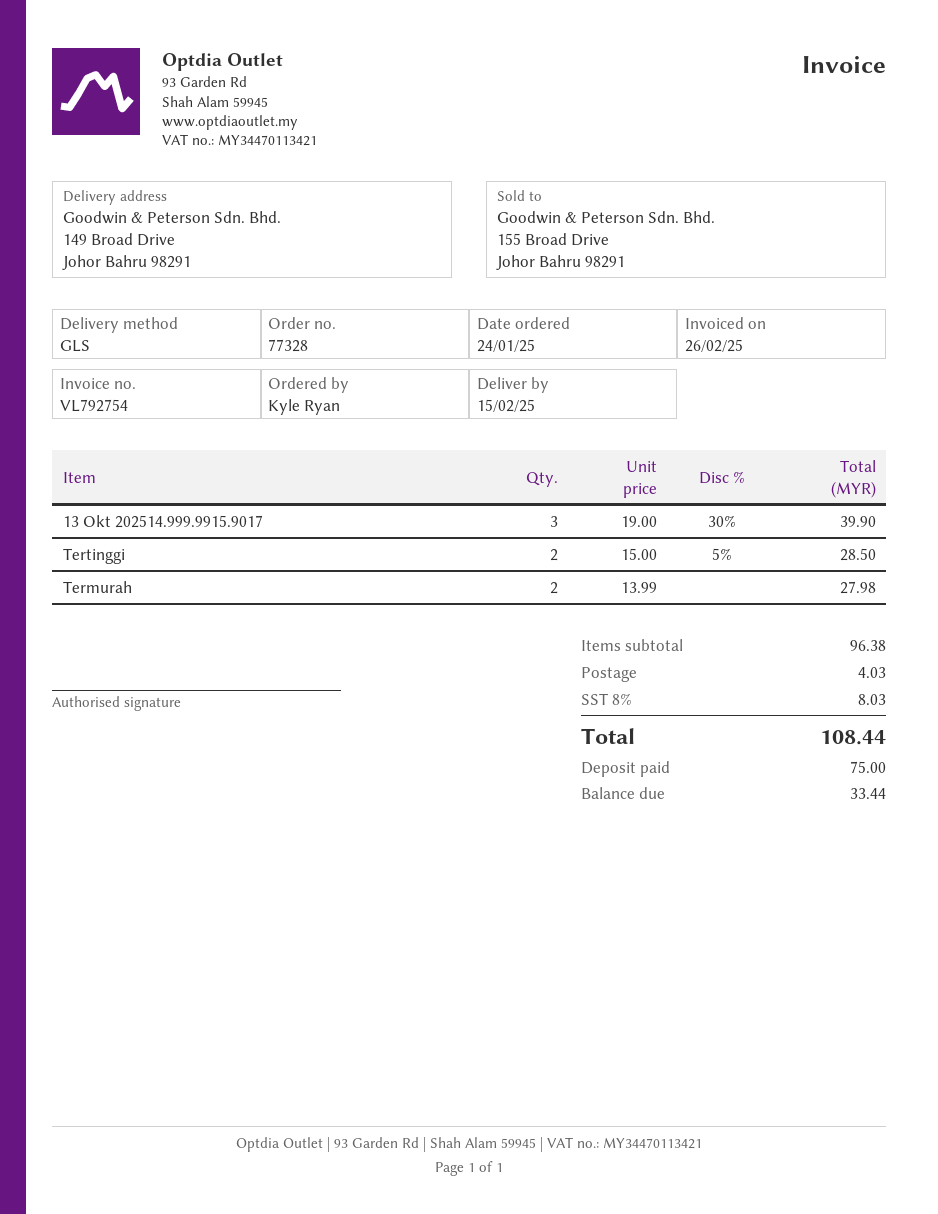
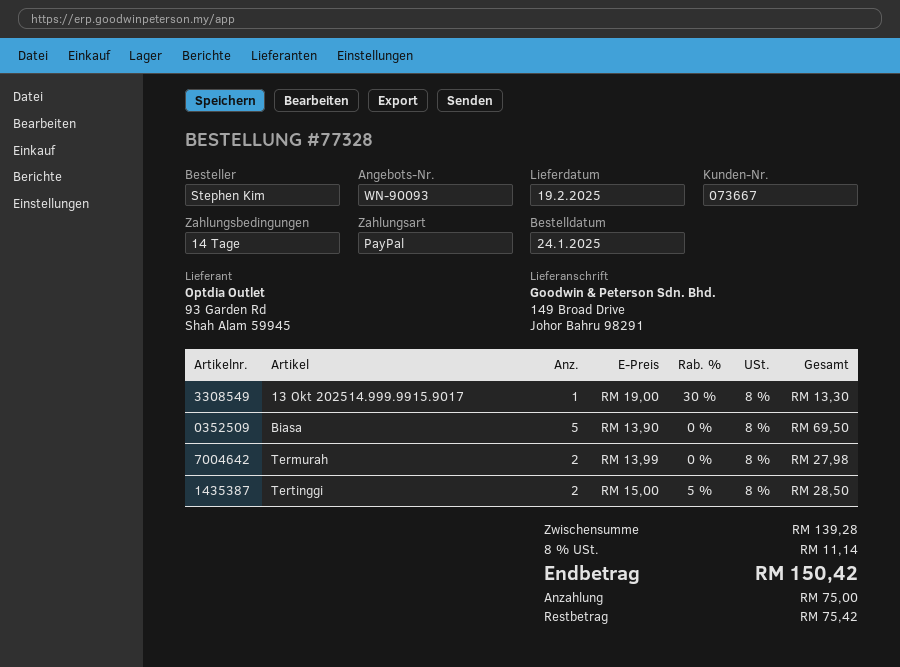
delivery date: 2025-02-15 -> 2025-02-19
ordered by: Kyle Ryan -> Stephen Kim
13 Okt 202514.999.9915.9017: 3 x 19.00 - 30% = 39.90 -> 1 x 19.00 - 30% = 13.30
Biasa: none -> 5 x 13.90 = 69.50
subtotal: 96.38 -> 139.28
shipping: 4.03 -> none
tax: 8% = 8.03 -> 8% = 11.14
total: 108.44 -> 150.42
balance: 33.44 -> 75.42

